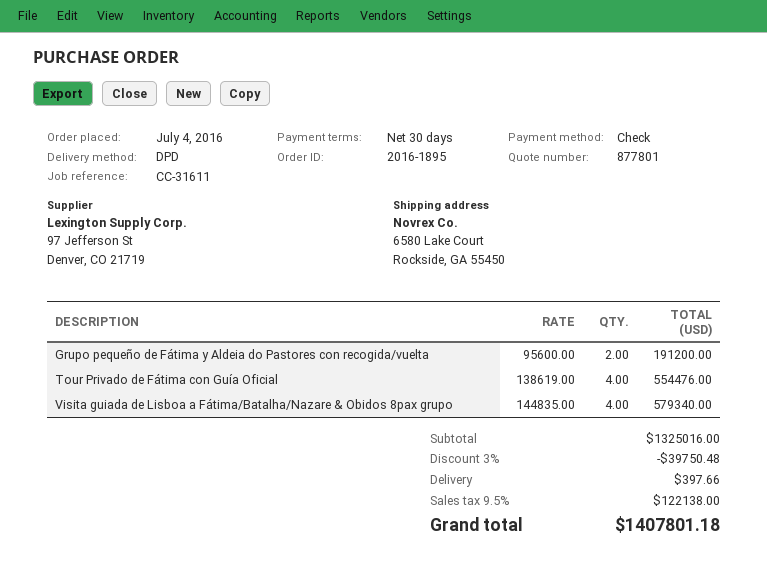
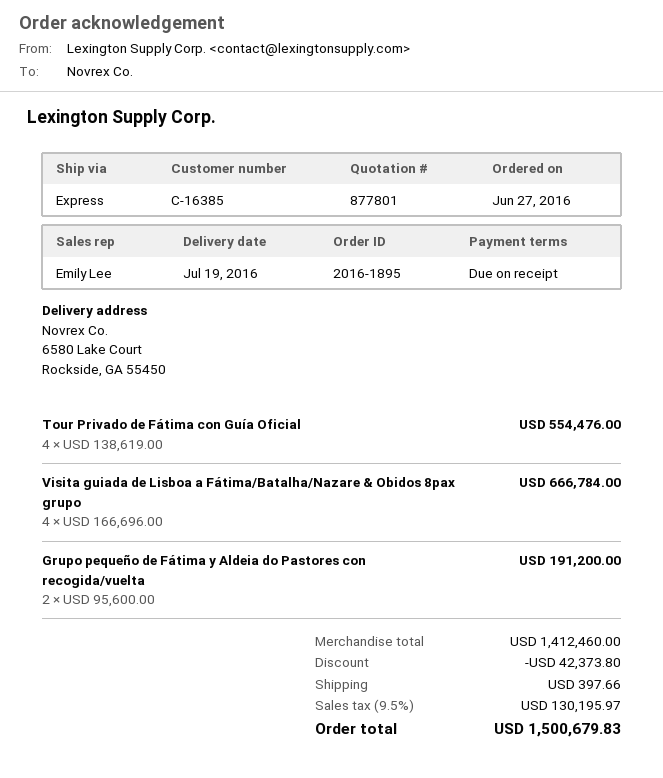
order date: 2016-07-04 -> 2016-06-27
payment terms: 30 days -> on receipt
shipping method: DPD -> express
Visita guiada de Lisboa a Fátima/Batalha/Nazare & Obidos 8pax grupo: 4 x 144835.00 = 579340.00 -> 4 x 166696.00 = 666784.00
subtotal: 1325016.00 -> 1412460.00
discount: 39750.48 -> 42373.80
tax: 9.5% = 122138.00 -> 9.5% = 130195.97
total: 1407801.18 -> 1500679.83

